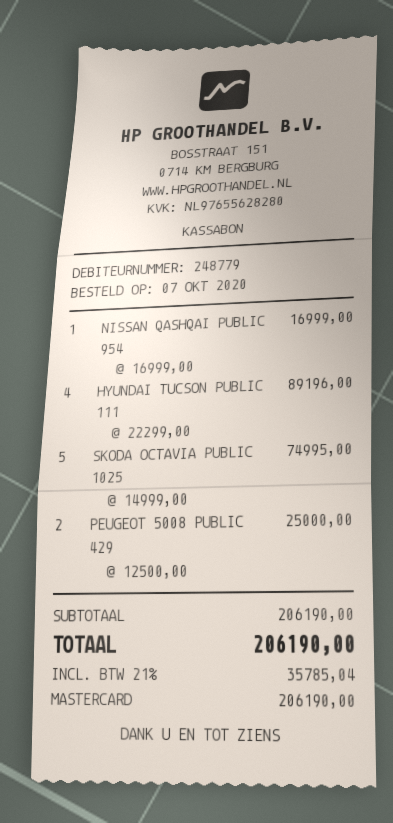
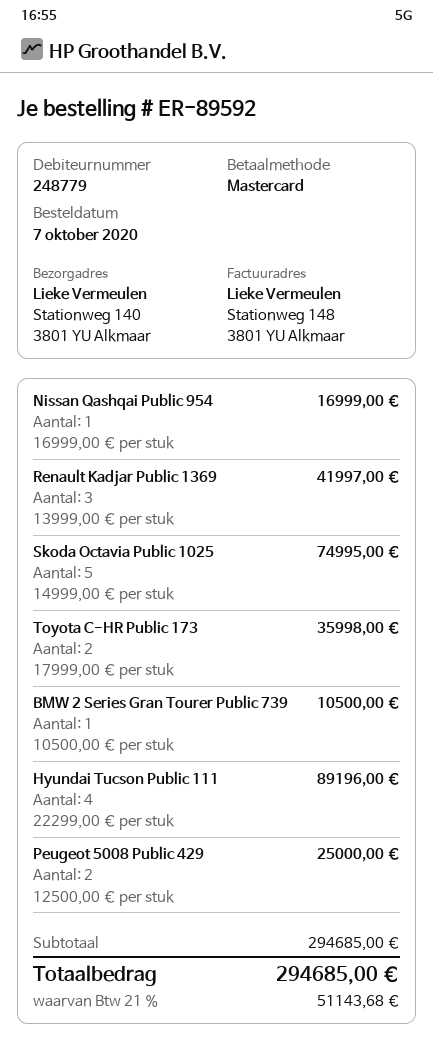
Renault Kadjar Public 1369: none -> 3 x 13999.00 = 41997.00
Toyota C-HR Public 173: none -> 2 x 17999.00 = 35998.00
BMW 2 Series Gran Tourer Public 739: none -> 1 x 10500.00 = 10500.00
subtotal: 206190.00 -> 294685.00
tax: 21% = 35785.04 -> 21% = 51143.68
total: 206190.00 -> 294685.00

